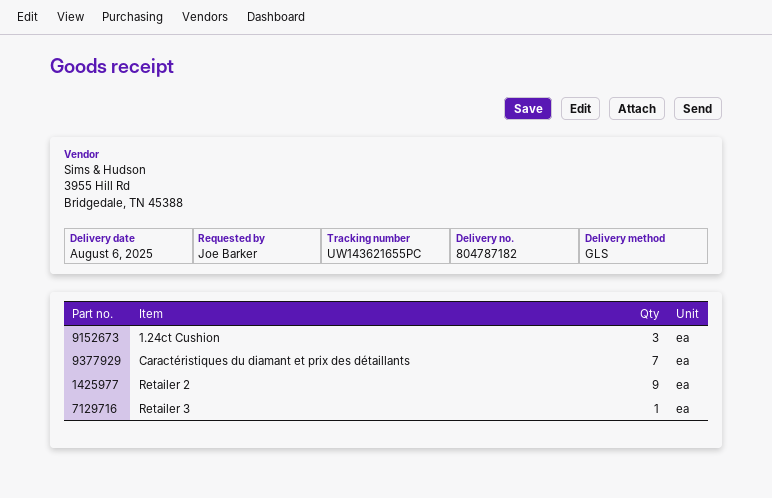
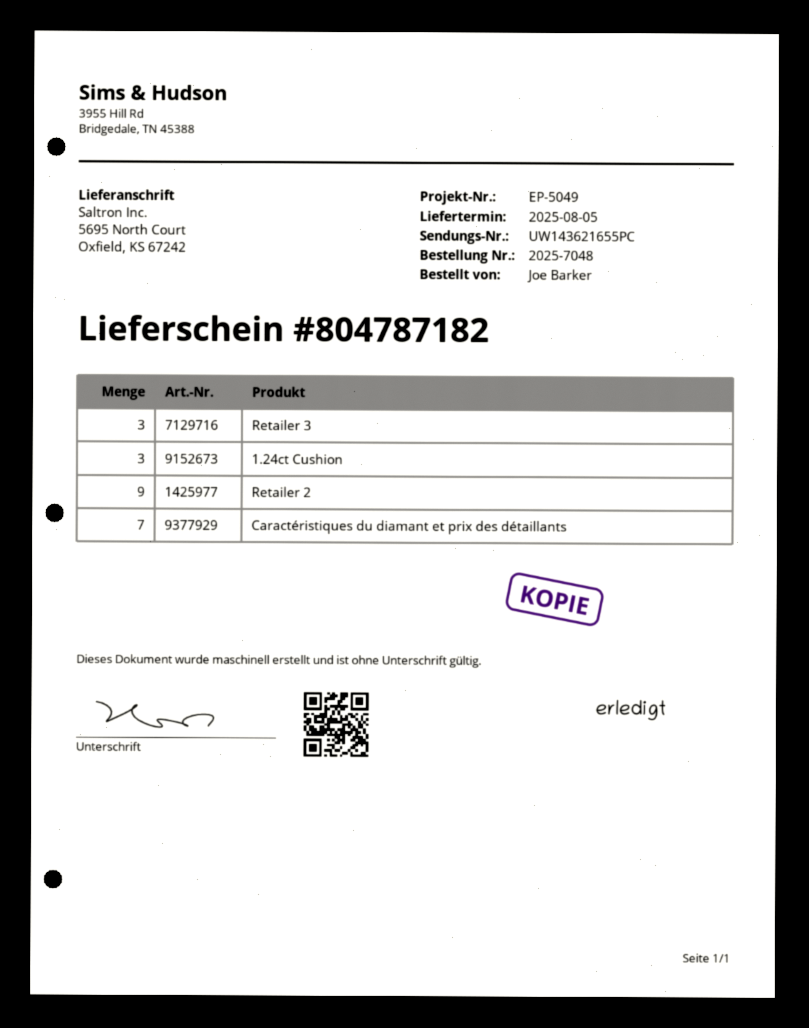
delivery date: 2025-08-06 -> 2025-08-05
Retailer 3: 1 -> 3

